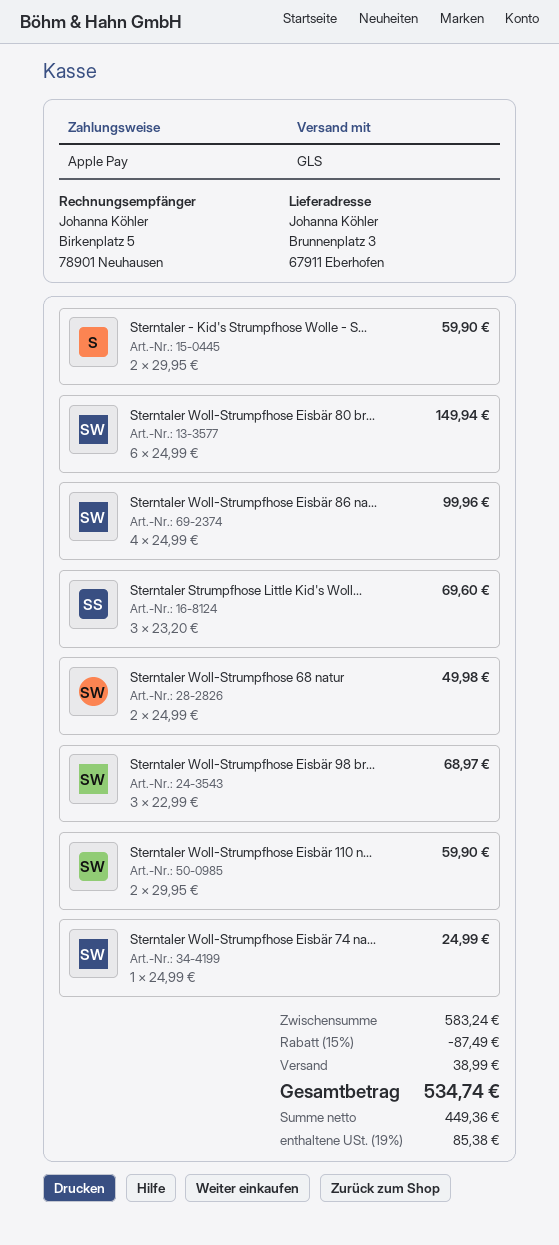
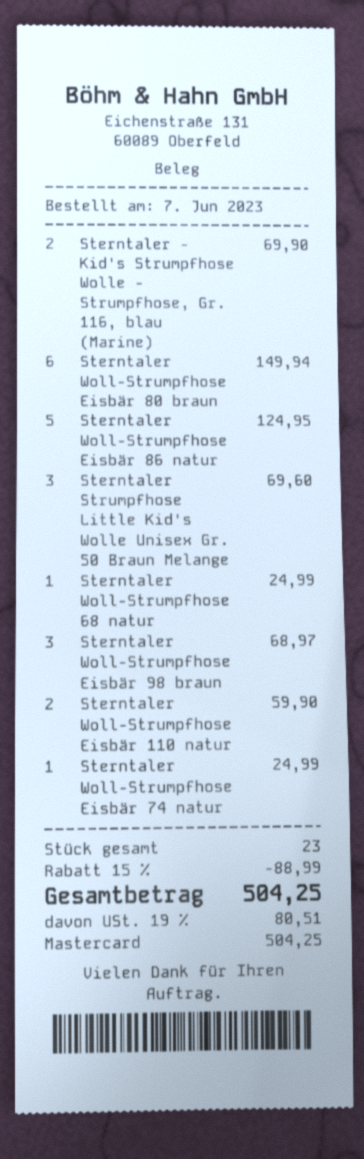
payment method: Apple Pay -> Mastercard
Sterntaler - Kid's Strumpfhose Wolle - S...: 2 for 59.90 -> 2 for 69.90
Sterntaler Woll-Strumpfhose Eisbär 86 na...: 4 for 99.96 -> 5 for 124.95
Sterntaler Woll-Strumpfhose 68 natur: 2 for 49.98 -> 1 for 24.99
discount: 15% = 87.49 -> 15% = 88.99
shipping: 38.99 -> none
tax: 19% = 85.38 -> 19% = 80.51
total: 534.74 -> 504.25

